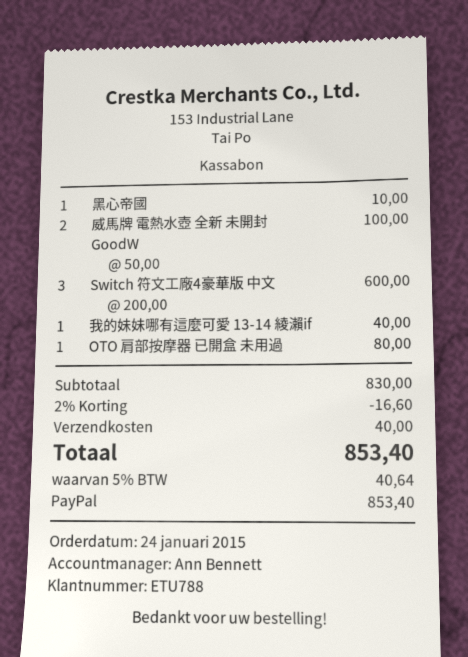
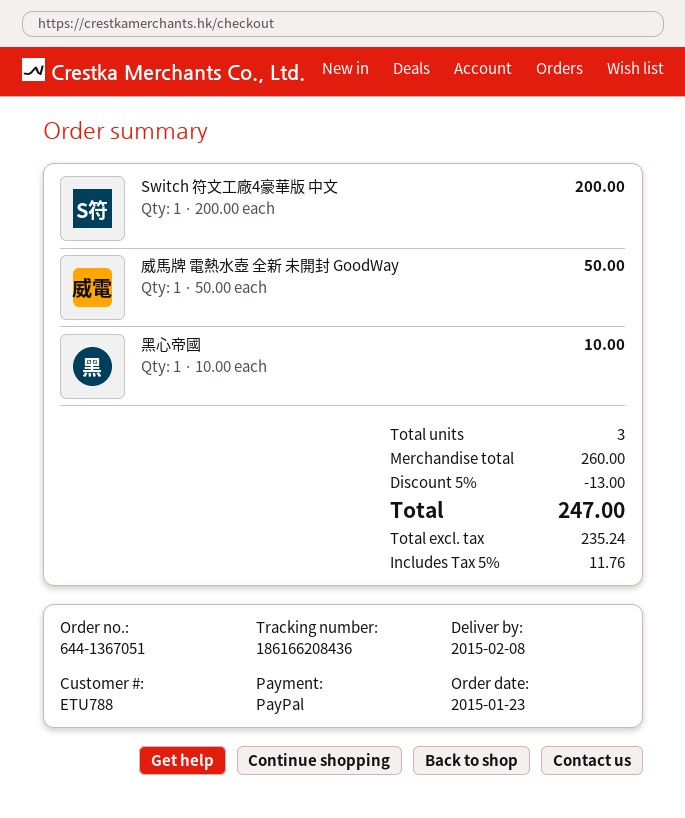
order date: 2015-01-24 -> 2015-01-23
威馬牌 電熱水壺 全新 未開封 GoodW: 2 x 50.00 = 100.00 -> 1 x 50.00 = 50.00
Switch 符文工廠4豪華版 中文: 3 x 200.00 = 600.00 -> 1 x 200.00 = 200.00
我的妹妹哪有這麼可愛 13-14 綾瀨if: 1 x 40.00 = 40.00 -> none
OTO 肩部按摩器 已開盒 未用過: 1 x 80.00 = 80.00 -> none
subtotal: 830.00 -> 260.00
discount: 2% = 16.60 -> 5% = 13.00
shipping: 40.00 -> none
tax: 5% = 40.64 -> 5% = 11.76
total: 853.40 -> 247.00

